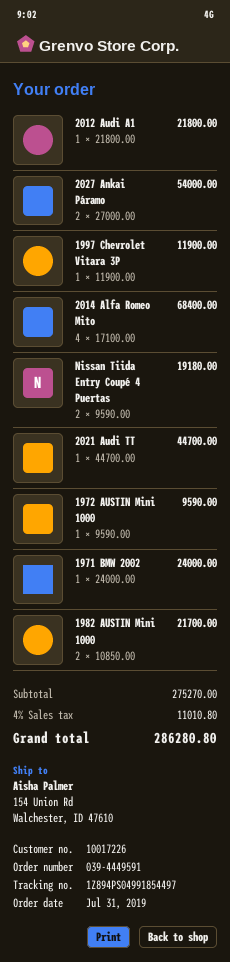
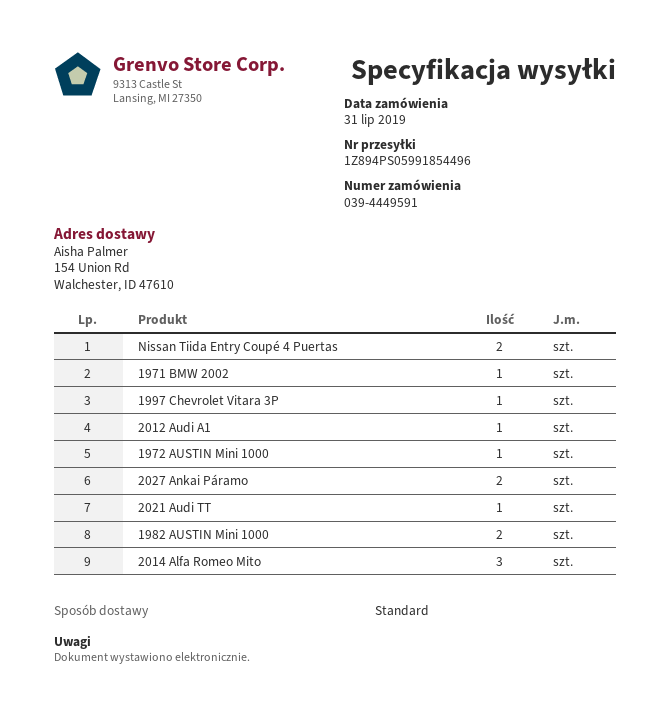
tracking number: 1Z894PS04991854497 -> 1Z894PS05991854496
2014 Alfa Romeo Mito: 4 -> 3

